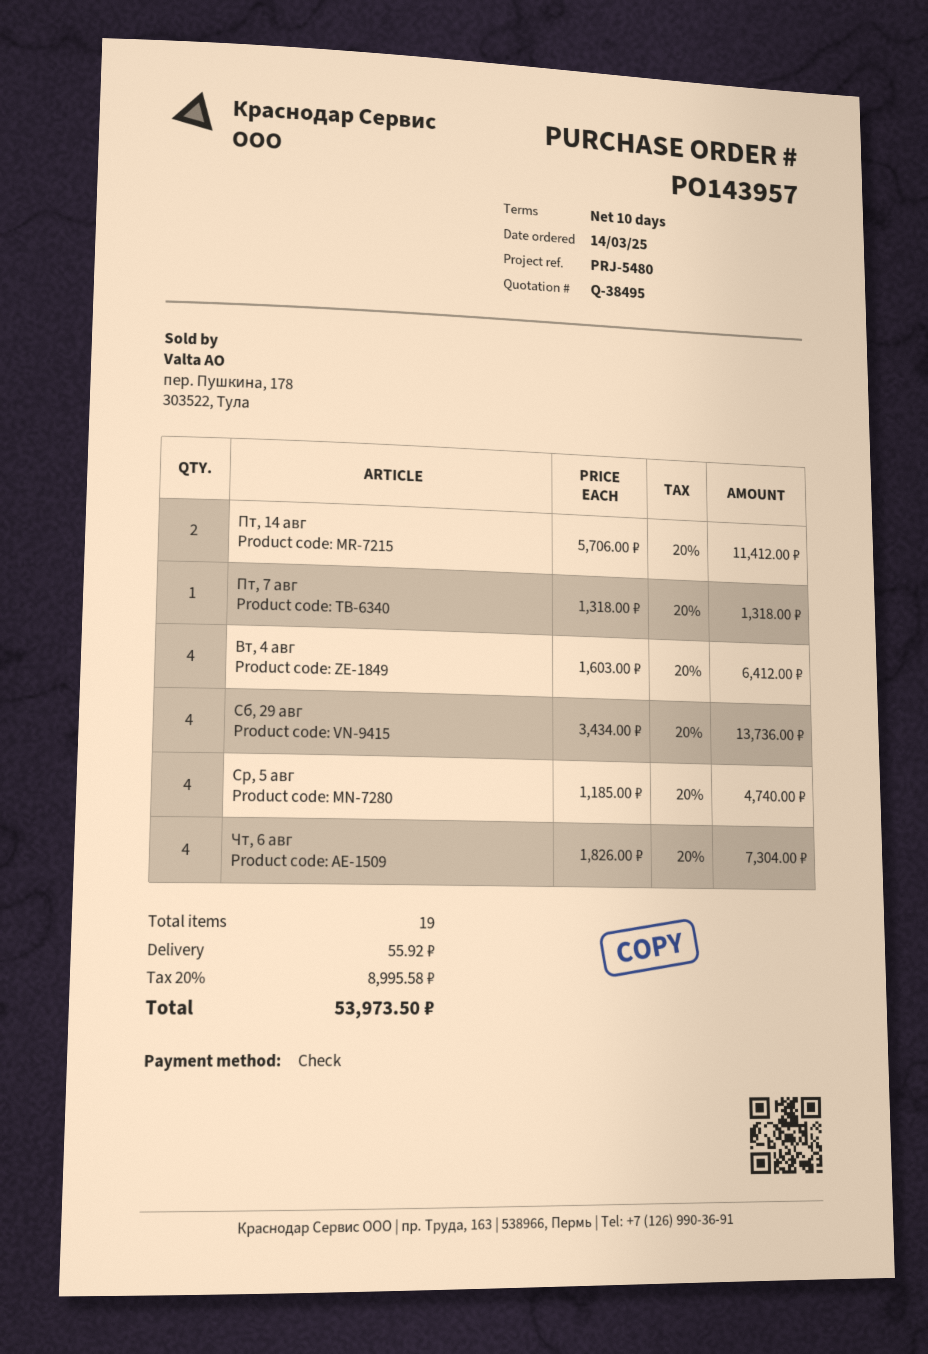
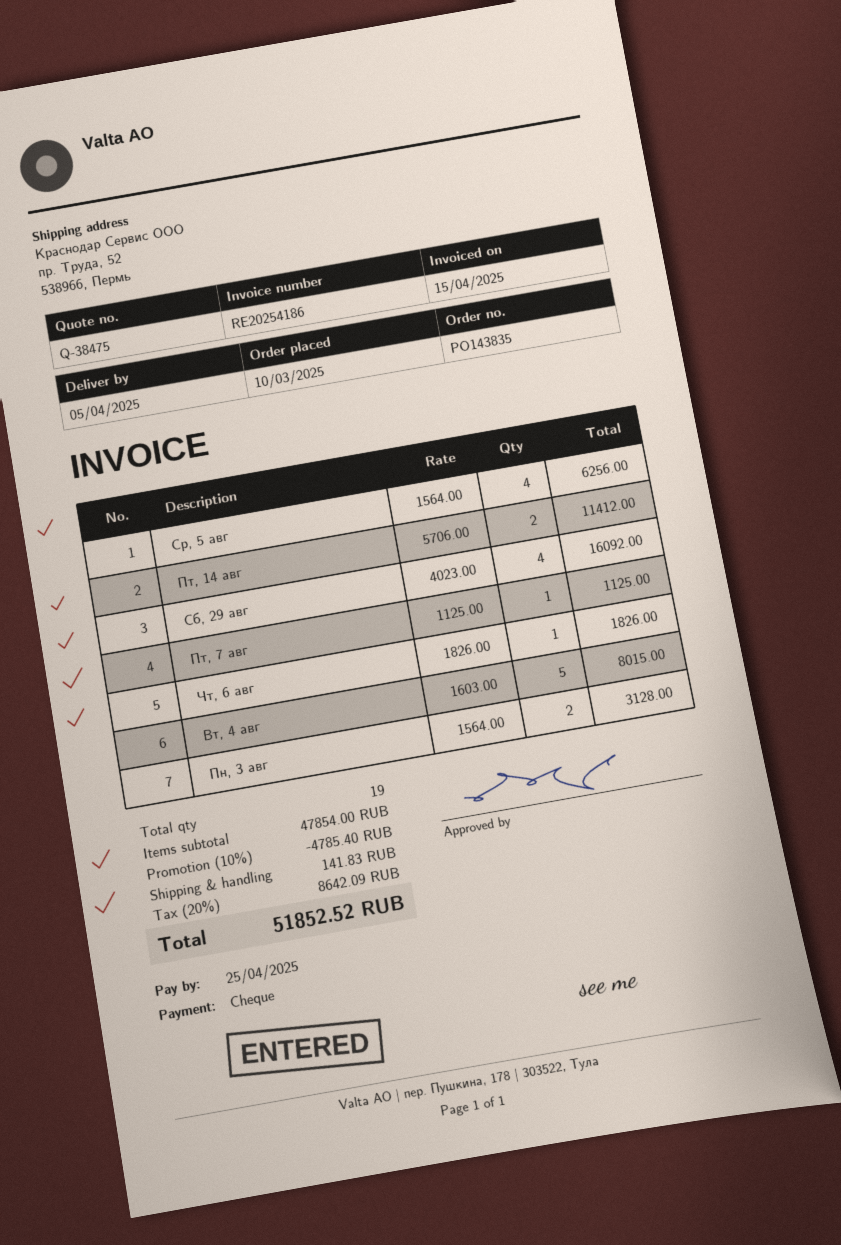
quote number: Q-38495 -> Q-38475
order number: PO143957 -> PO143835
order date: 2025-03-14 -> 2025-03-10
Пт, 7 авг: 1 x 1318.00 = 1318.00 -> 1 x 1125.00 = 1125.00
Вт, 4 авг: 4 x 1603.00 = 6412.00 -> 5 x 1603.00 = 8015.00
Сб, 29 авг: 4 x 3434.00 = 13736.00 -> 4 x 4023.00 = 16092.00
Ср, 5 авг: 4 x 1185.00 = 4740.00 -> 4 x 1564.00 = 6256.00
Чт, 6 авг: 4 x 1826.00 = 7304.00 -> 1 x 1826.00 = 1826.00
Пн, 3 авг: none -> 2 x 1564.00 = 3128.00
discount: none -> 10% = 4785.40
shipping: 55.92 -> 141.83
tax: 20% = 8995.58 -> 20% = 8642.09
total: 53973.50 -> 51852.52

